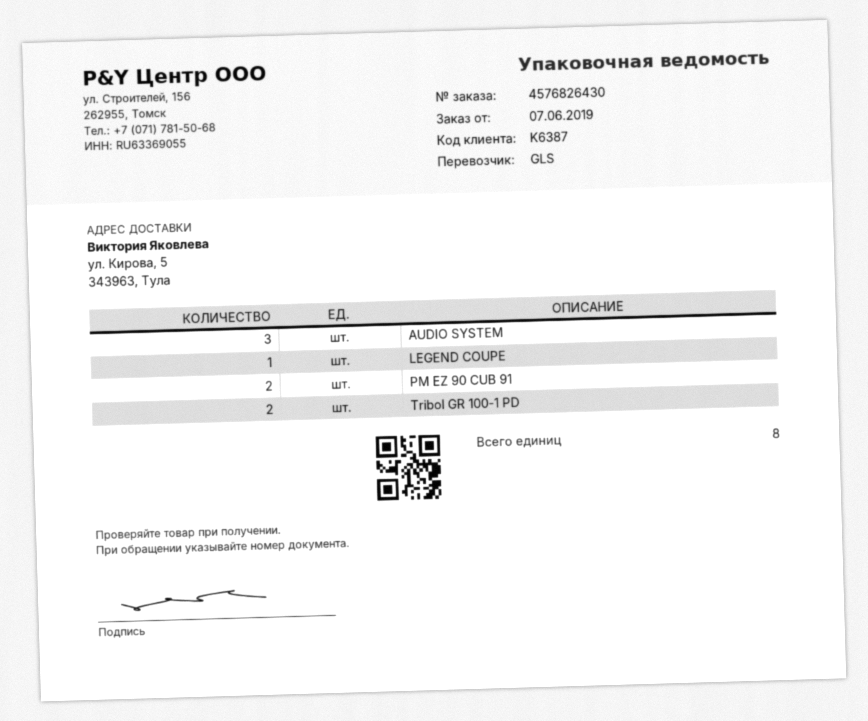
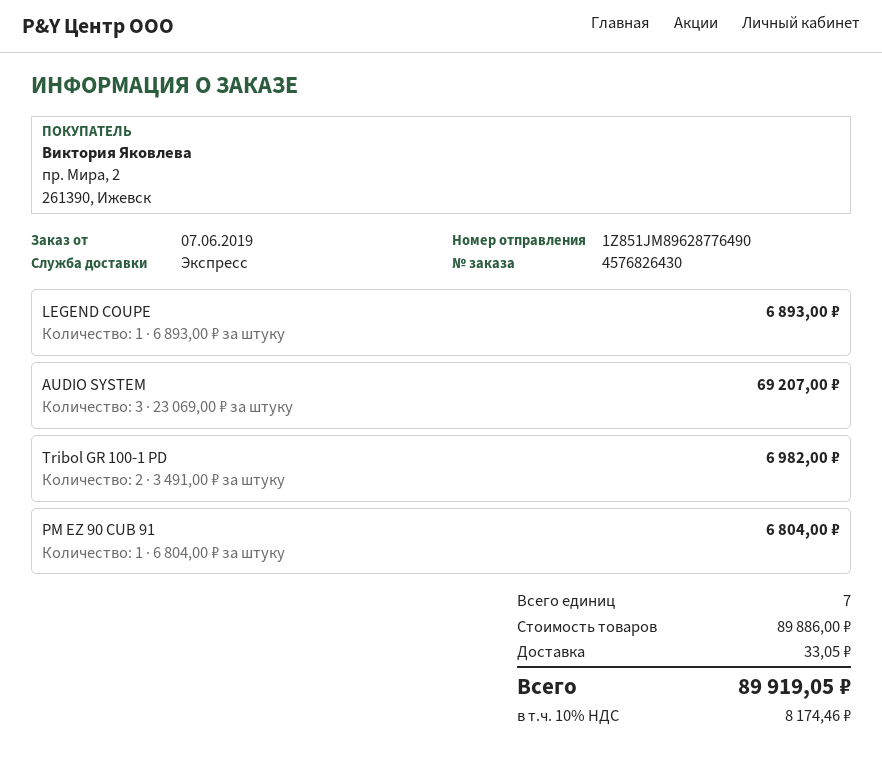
shipping method: GLS -> express
PM EZ 90 CUB 91: 2 -> 1
total quantity: 8 -> 7

